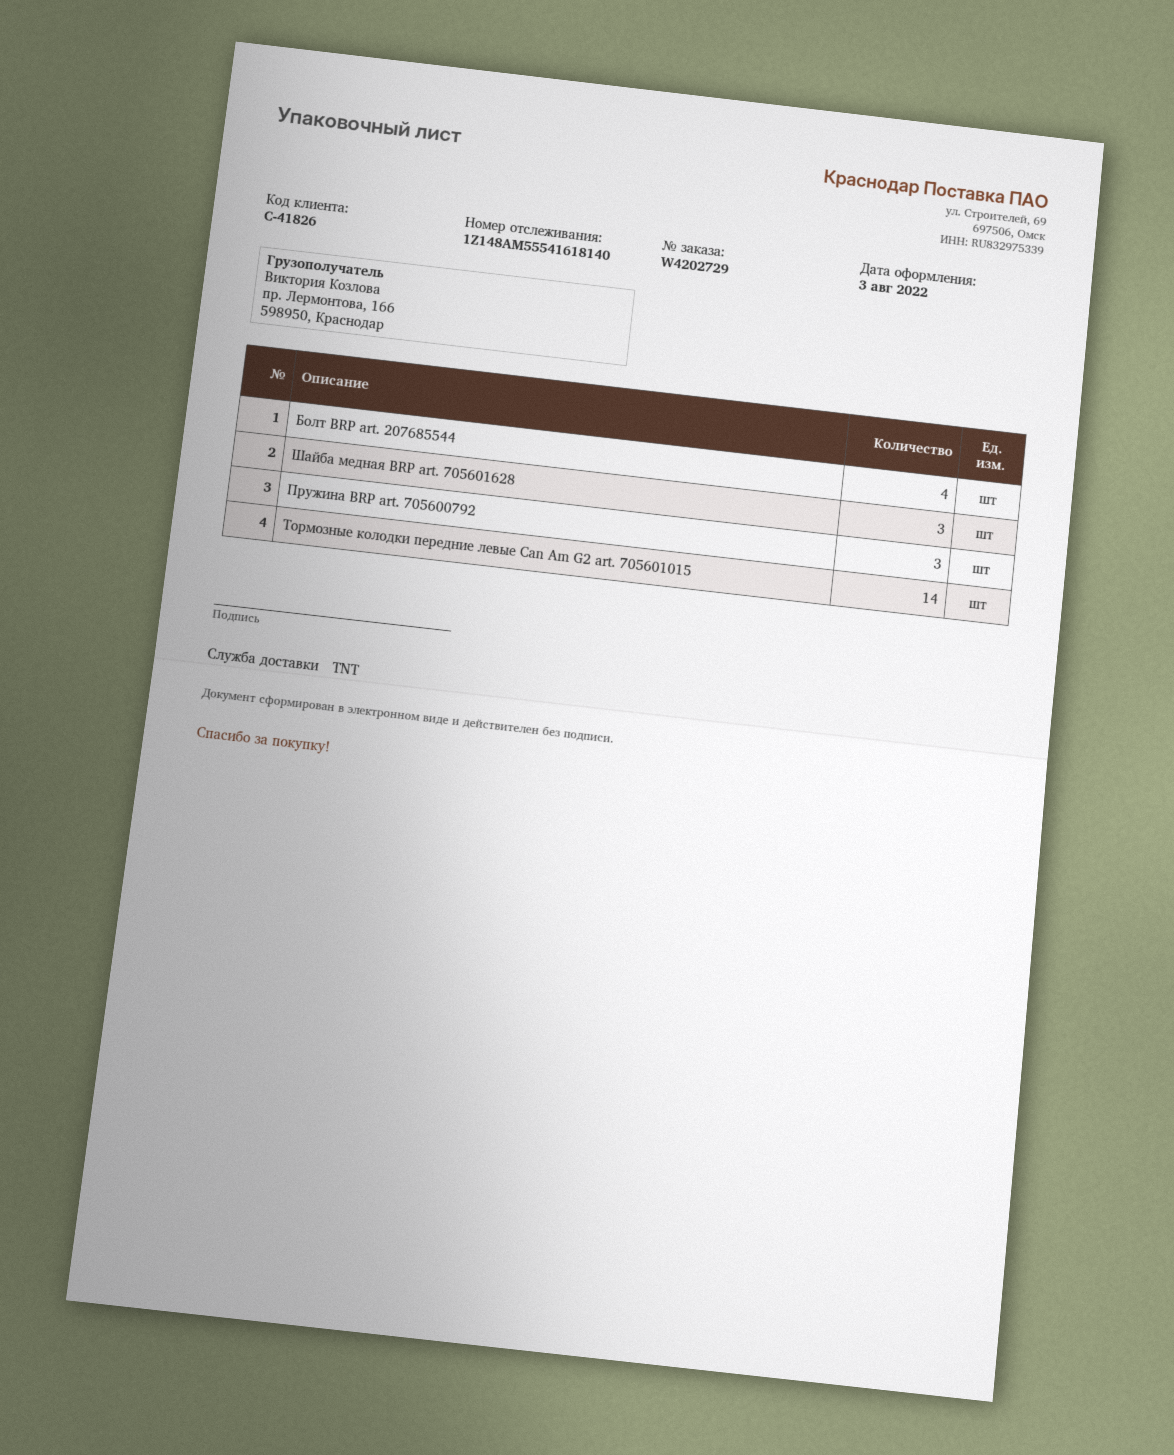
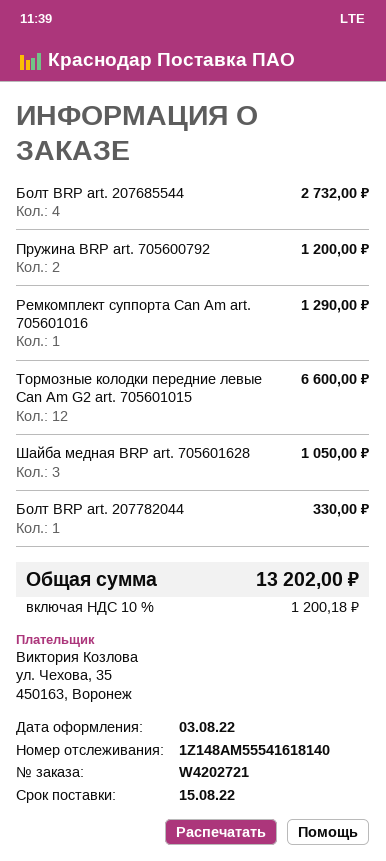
order number: W4202729 -> W4202721
Пружина BRP art. 705600792: 3 -> 2
Тормозные колодки передние левые Can Am G2 art. 705601015: 14 -> 12
Ремкомплект суппорта Can Am art. 705601016: none -> 1
Болт BRP art. 207782044: none -> 1

